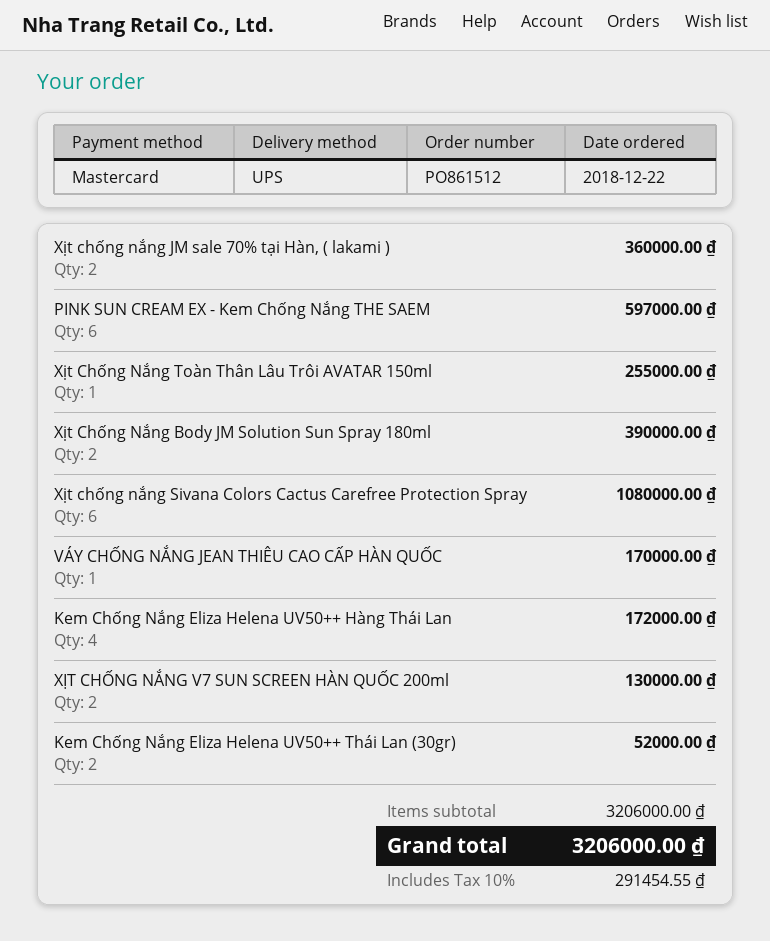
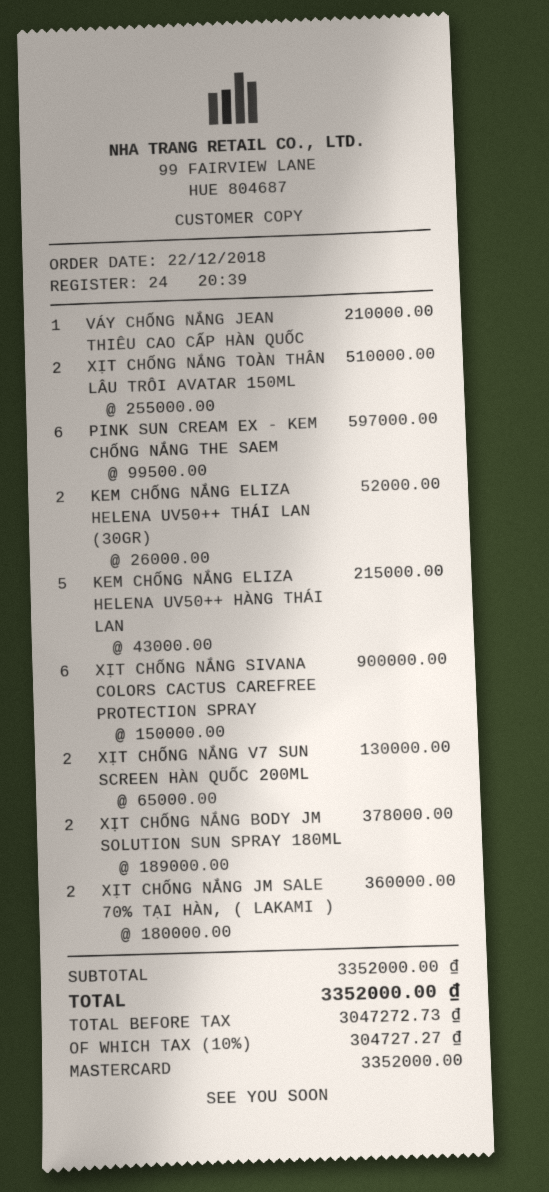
Xịt Chống Nắng Toàn Thân Lâu Trôi AVATAR 150ml: 1 for 255000.00 -> 2 for 510000.00
Xịt Chống Nắng Body JM Solution Sun Spray 180ml: 2 for 390000.00 -> 2 for 378000.00
Xịt chống nắng Sivana Colors Cactus Carefree Protection Spray: 6 for 1080000.00 -> 6 for 900000.00
VÁY CHỐNG NẮNG JEAN THIÊU CAO CẤP HÀN QUỐC: 1 for 170000.00 -> 1 for 210000.00
Kem Chống Nắng Eliza Helena UV50++ Hàng Thái Lan: 4 for 172000.00 -> 5 for 215000.00
subtotal: 3206000.00 -> 3352000.00
tax: 10% = 291454.55 -> 10% = 304727.27
total: 3206000.00 -> 3352000.00

